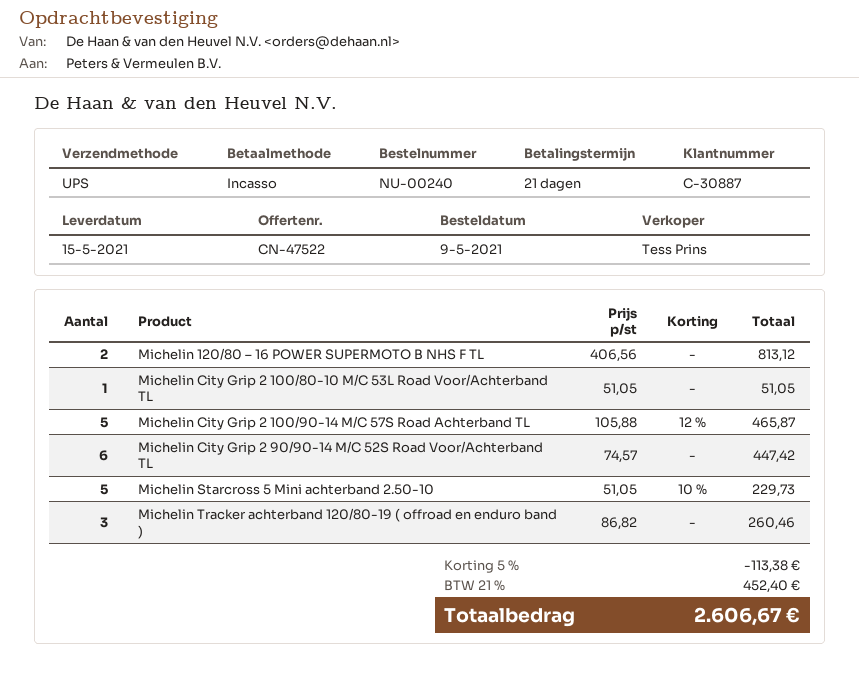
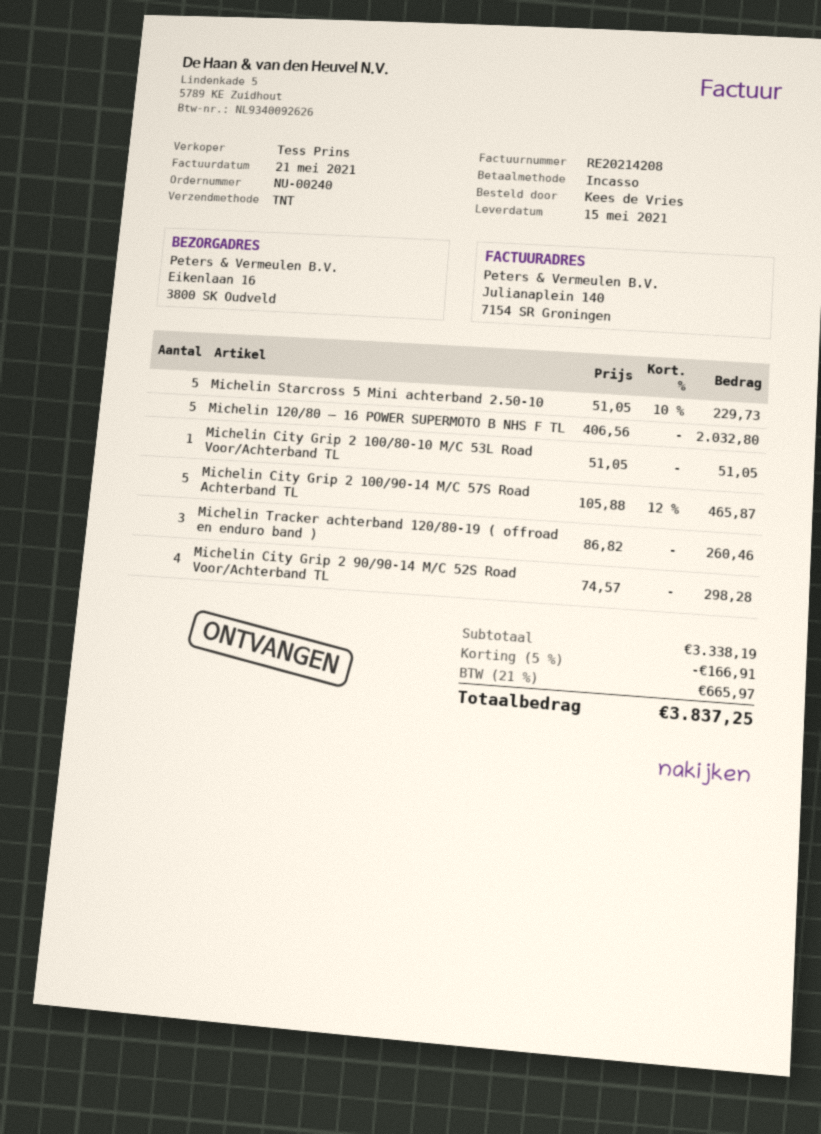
shipping method: UPS -> TNT
Michelin 120/80 – 16 POWER SUPERMOTO B NHS F TL: 2 x 406.56 = 813.12 -> 5 x 406.56 = 2032.80
Michelin City Grip 2 90/90-14 M/C 52S Road Voor/Achterband TL: 6 x 74.57 = 447.42 -> 4 x 74.57 = 298.28
discount: 5% = 113.38 -> 5% = 166.91
tax: 21% = 452.40 -> 21% = 665.97
total: 2606.67 -> 3837.25

